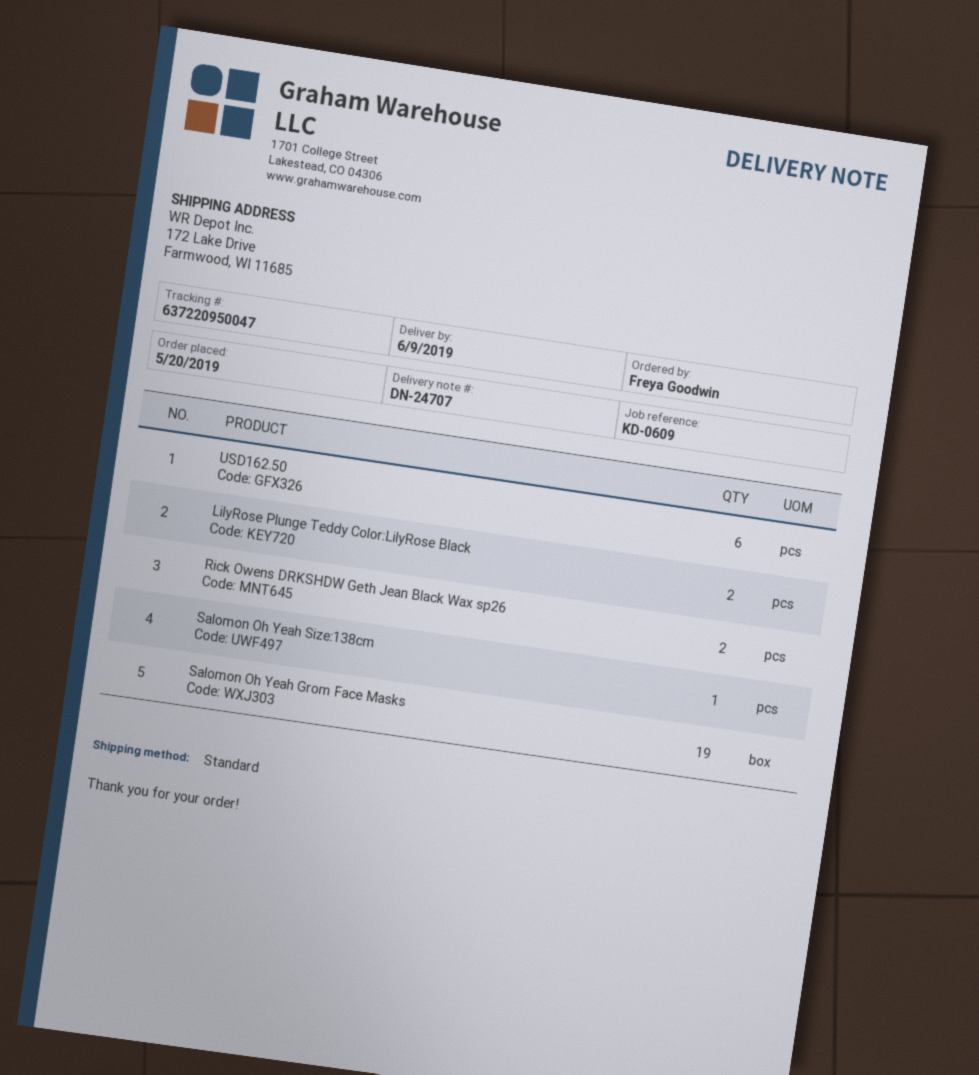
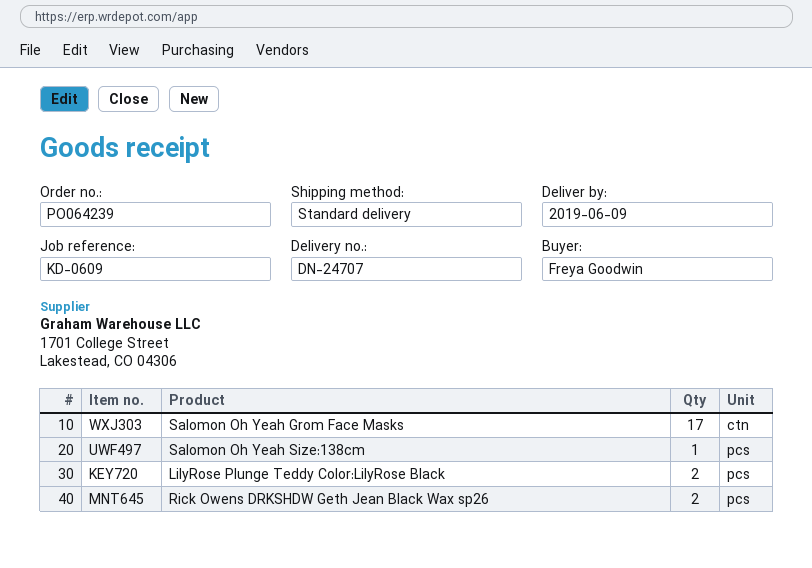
USD162.50: 6 -> none
Salomon Oh Yeah Grom Face Masks: 19 -> 17

